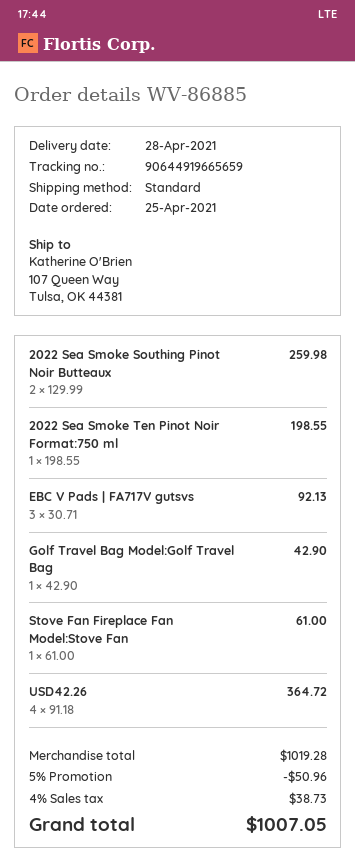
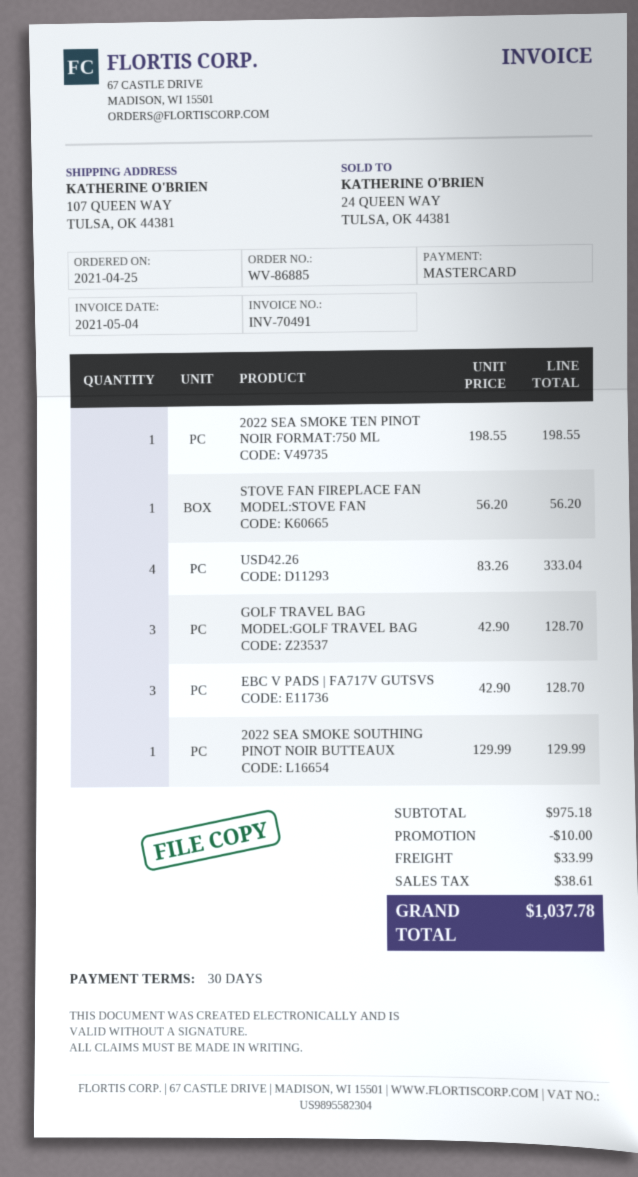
2022 Sea Smoke Southing Pinot Noir Butteaux: 2 x 129.99 = 259.98 -> 1 x 129.99 = 129.99
EBC V Pads | FA717V gutsvs: 3 x 30.71 = 92.13 -> 3 x 42.90 = 128.70
Golf Travel Bag Model:Golf Travel Bag: 1 x 42.90 = 42.90 -> 3 x 42.90 = 128.70
Stove Fan Fireplace Fan Model:Stove Fan: 1 x 61.00 = 61.00 -> 1 x 56.20 = 56.20
USD42.26: 4 x 91.18 = 364.72 -> 4 x 83.26 = 333.04
subtotal: 1019.28 -> 975.18
discount: 50.96 -> 10.00
shipping: none -> 33.99
tax: 38.73 -> 38.61
total: 1007.05 -> 1037.78

